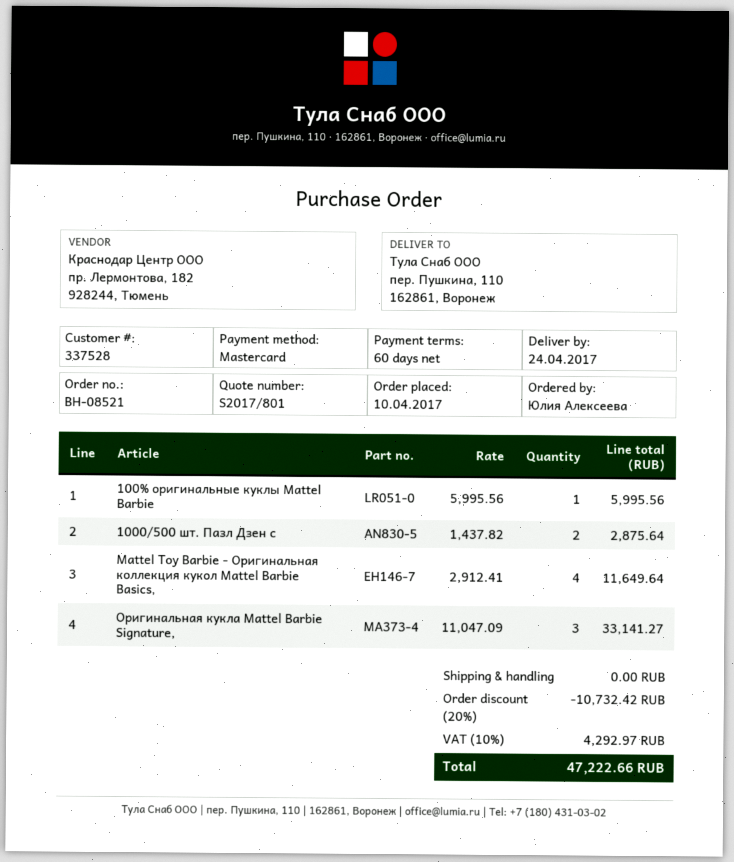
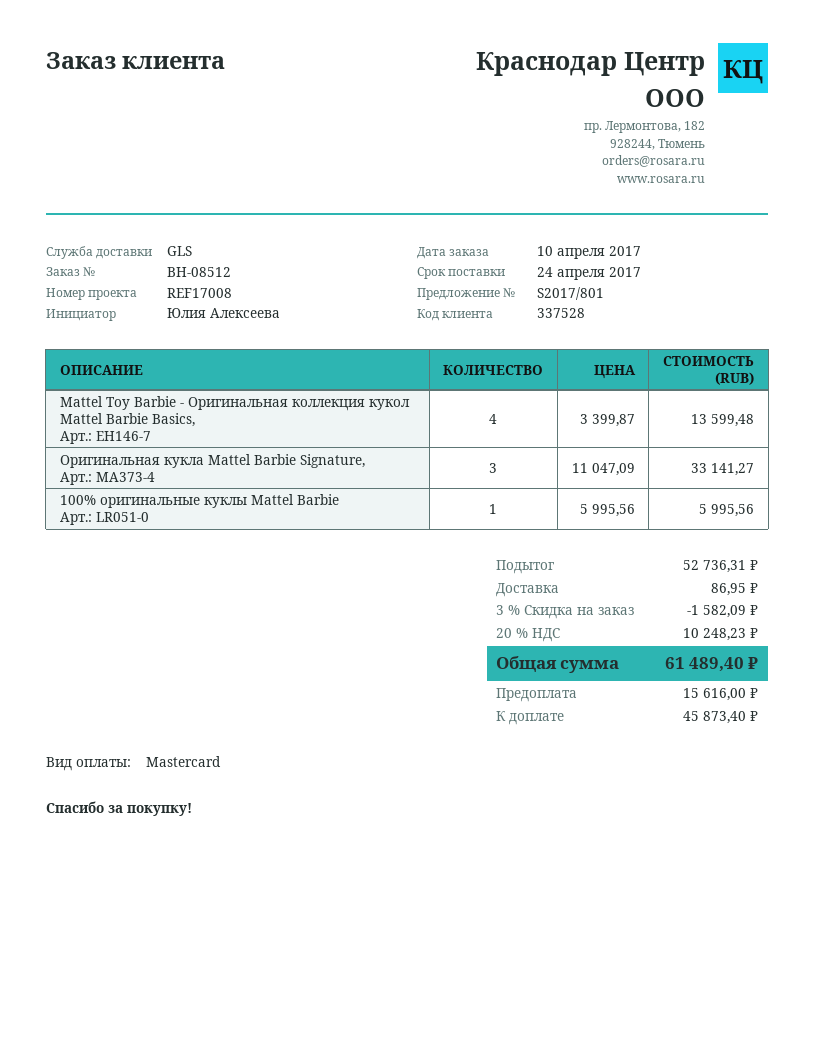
order number: BH-08521 -> BH-08512
1000/500 шт. Пазл Дзен с: 2 x 1437.82 = 2875.64 -> none
Mattel Toy Barbie - Оригинальная коллекция кукол Mattel Barbie Basics,: 4 x 2912.41 = 11649.64 -> 4 x 3399.87 = 13599.48
discount: 20% = 10732.42 -> 3% = 1582.09
shipping: 0.00 -> 86.95
tax: 10% = 4292.97 -> 20% = 10248.23
total: 47222.66 -> 61489.40

